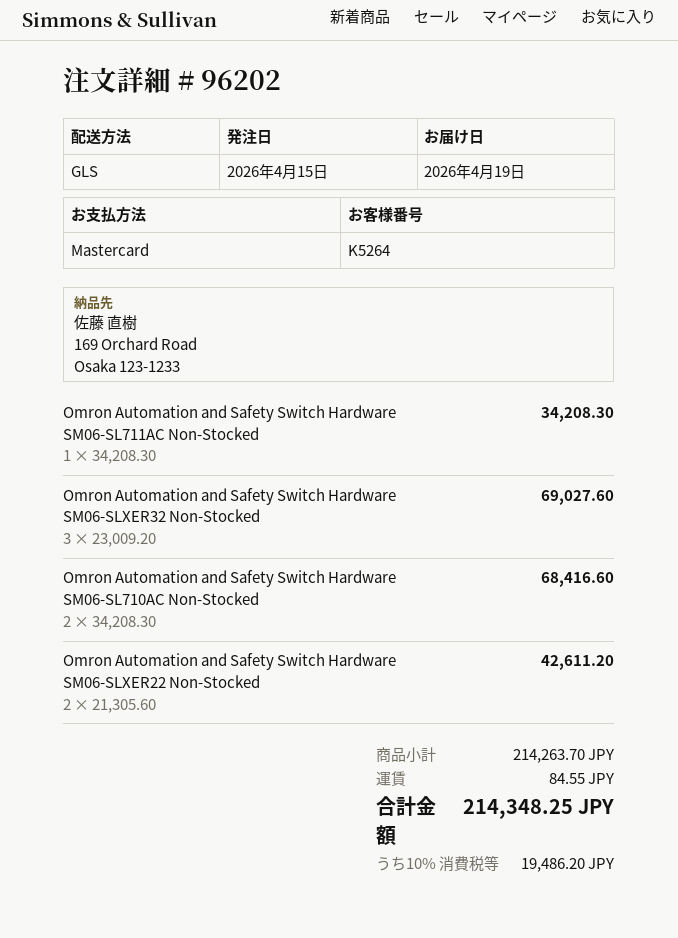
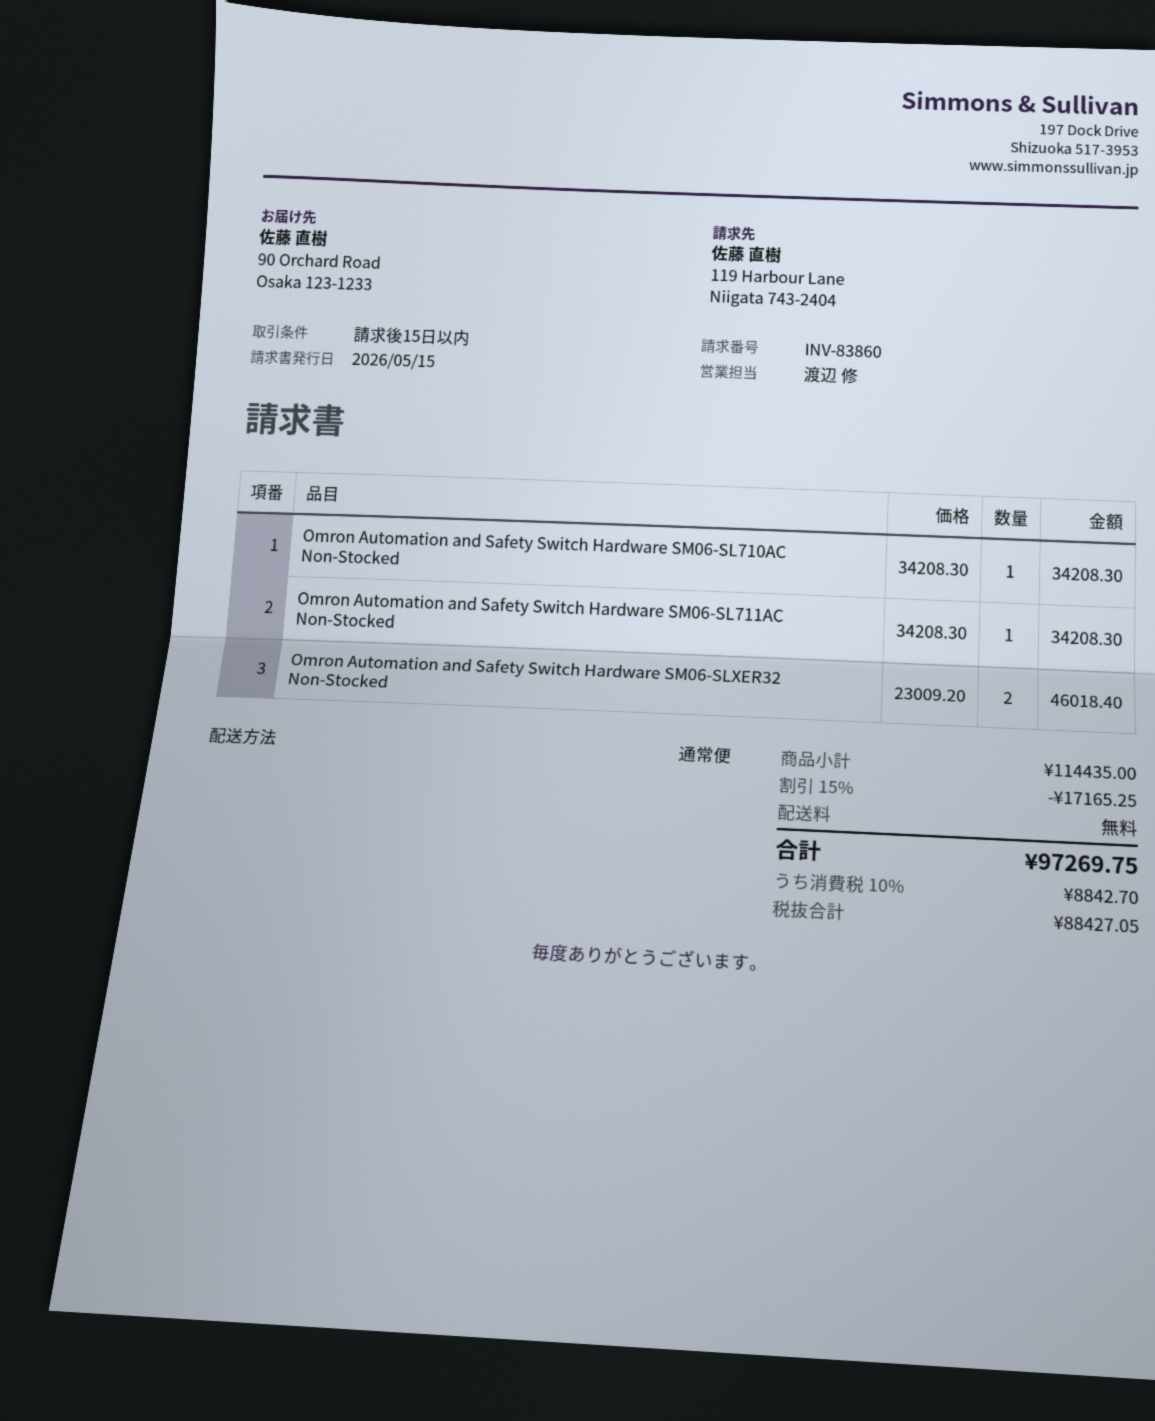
shipping method: GLS -> standard
ship to: 169 Orchard Road, Osaka 123-1233 -> 90 Orchard Road, Osaka 123-1233
Omron Automation and Safety Switch Hardware SM06-SLXER32 Non-Stocked: 3 x 23009.20 = 69027.60 -> 2 x 23009.20 = 46018.40
Omron Automation and Safety Switch Hardware SM06-SL710AC Non-Stocked: 2 x 34208.30 = 68416.60 -> 1 x 34208.30 = 34208.30
Omron Automation and Safety Switch Hardware SM06-SLXER22 Non-Stocked: 2 x 21305.60 = 42611.20 -> none
subtotal: 214263.70 -> 114435.00
discount: none -> 15% = 17165.25
shipping: 84.55 -> 0.00
tax: 10% = 19486.20 -> 10% = 8842.70
total: 214348.25 -> 97269.75

